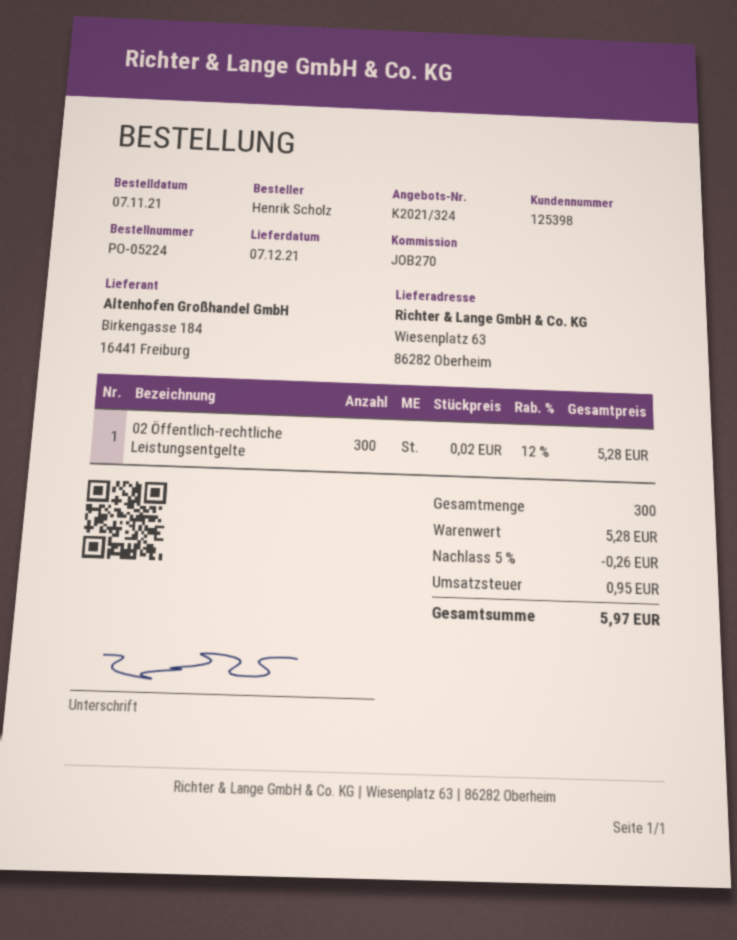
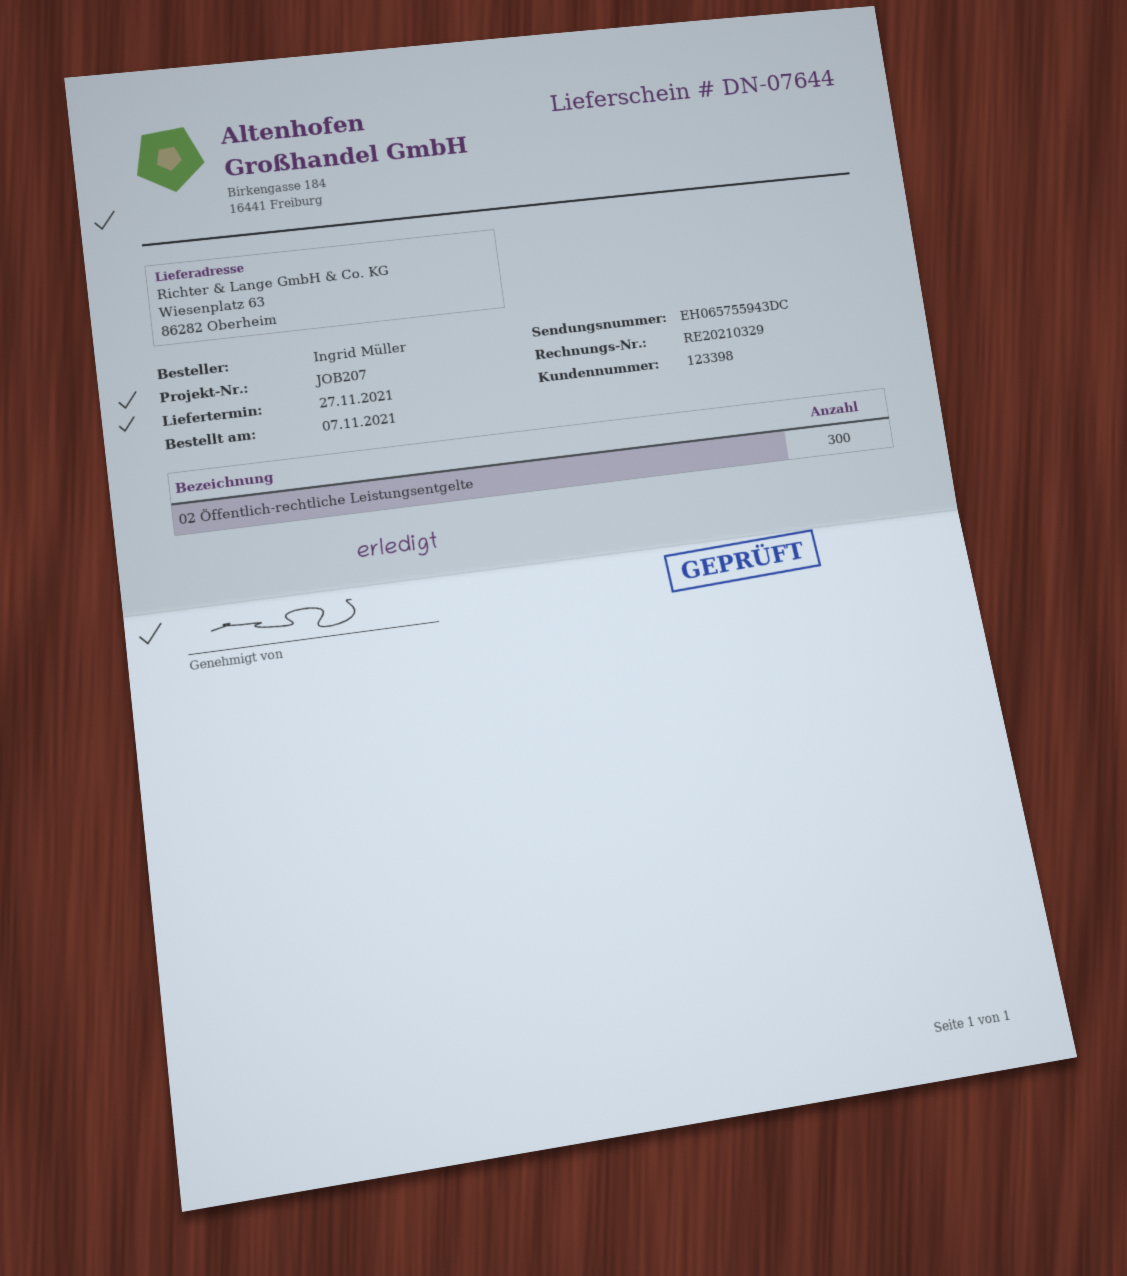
delivery date: 2021-12-07 -> 2021-11-27
customer number: 125398 -> 123398
reference: JOB270 -> JOB207
ordered by: Henrik Scholz -> Ingrid Müller

